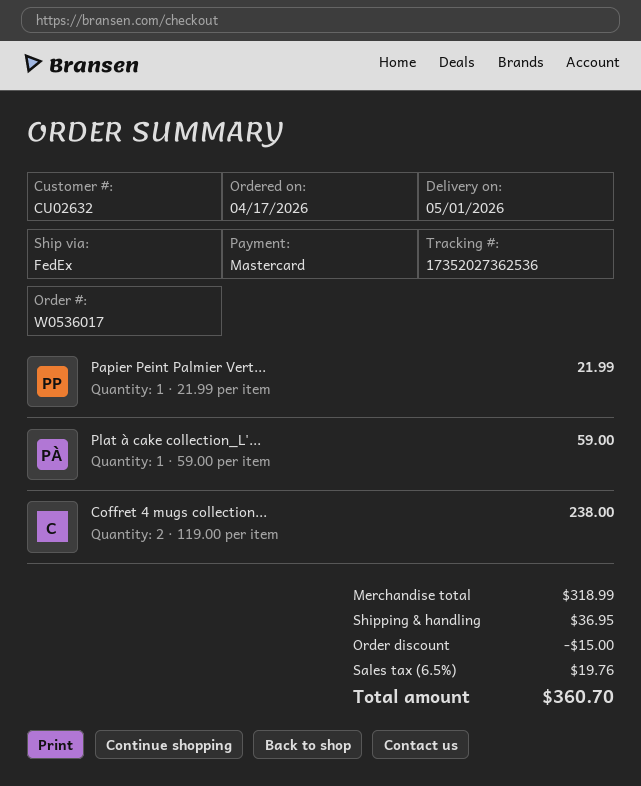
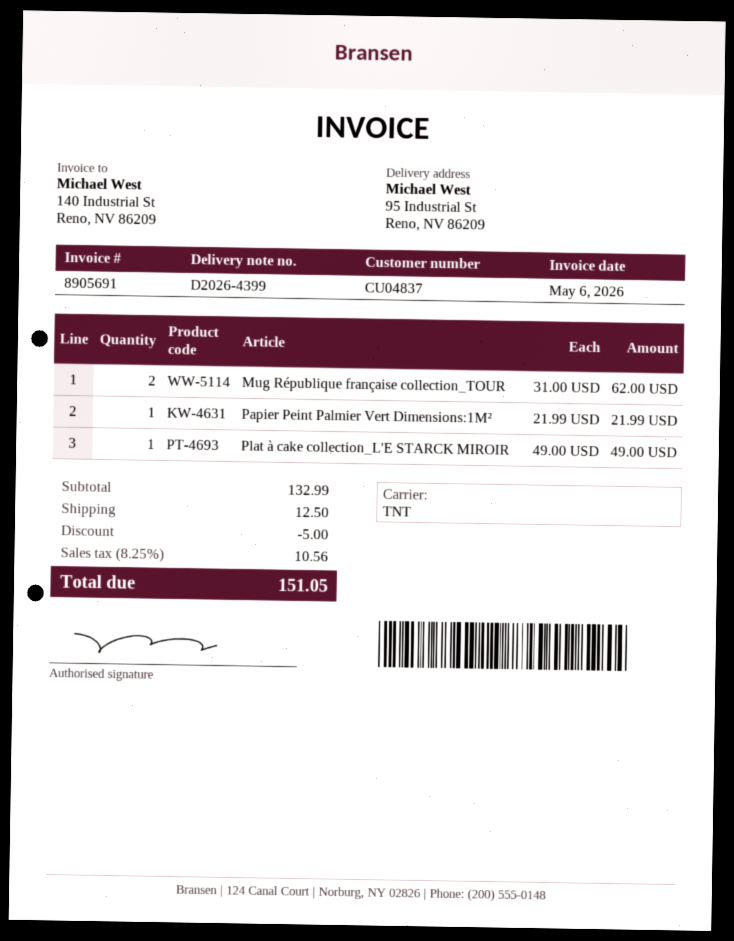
customer number: CU02632 -> CU04837
shipping method: FedEx -> TNT
Plat à cake collection_L'...: 1 x 59.00 = 59.00 -> 1 x 49.00 = 49.00
Coffret 4 mugs collection...: 2 x 119.00 = 238.00 -> none
Mug République française collection_TOUR: none -> 2 x 31.00 = 62.00
subtotal: 318.99 -> 132.99
discount: 15.00 -> 5.00
shipping: 36.95 -> 12.50
tax: 6.5% = 19.76 -> 8.25% = 10.56
total: 360.70 -> 151.05

